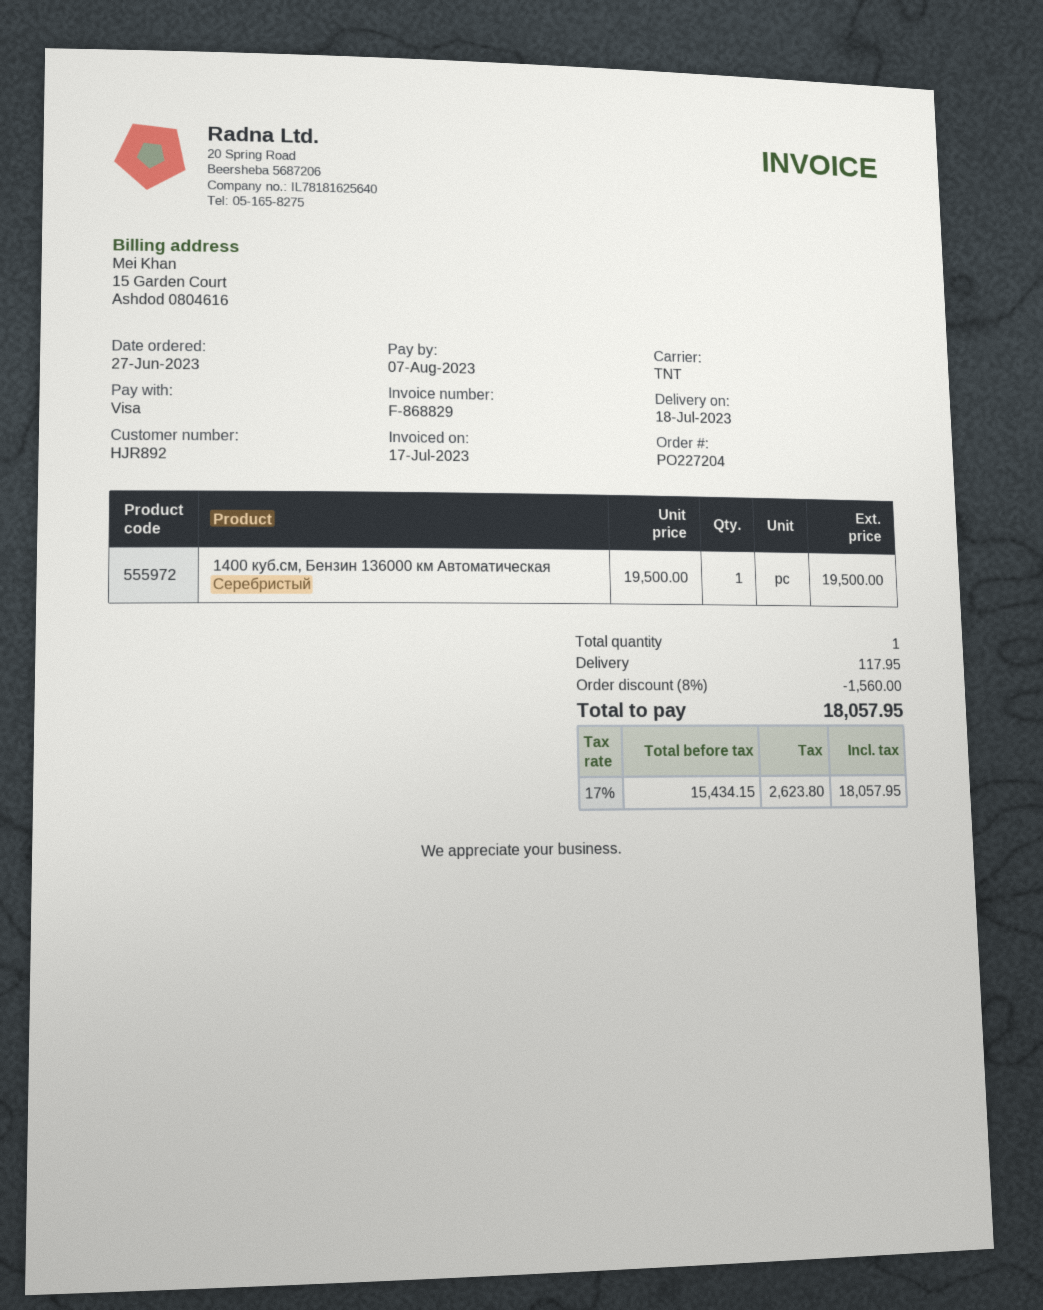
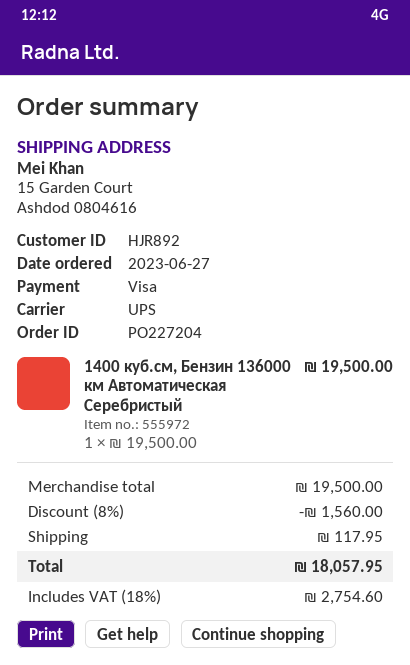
shipping method: TNT -> UPS
tax: 17% = 2623.80 -> 18% = 2754.60

